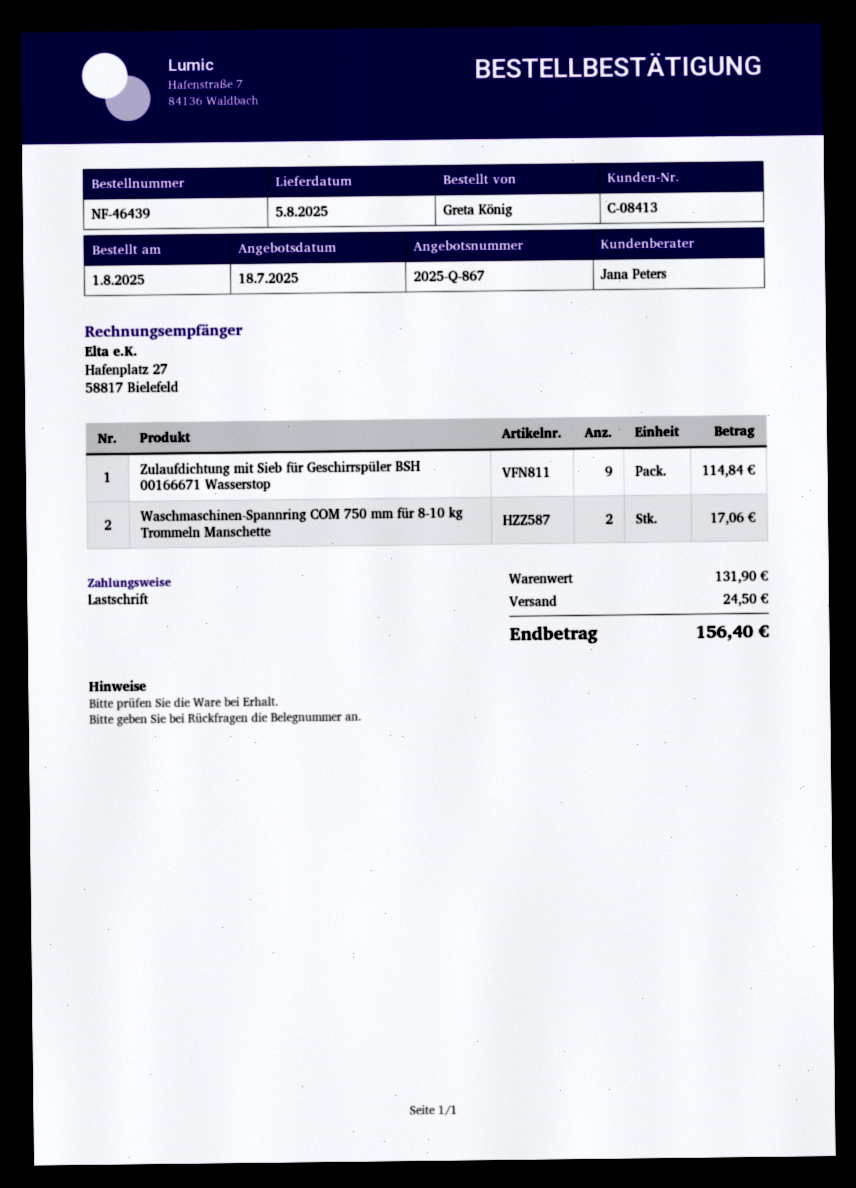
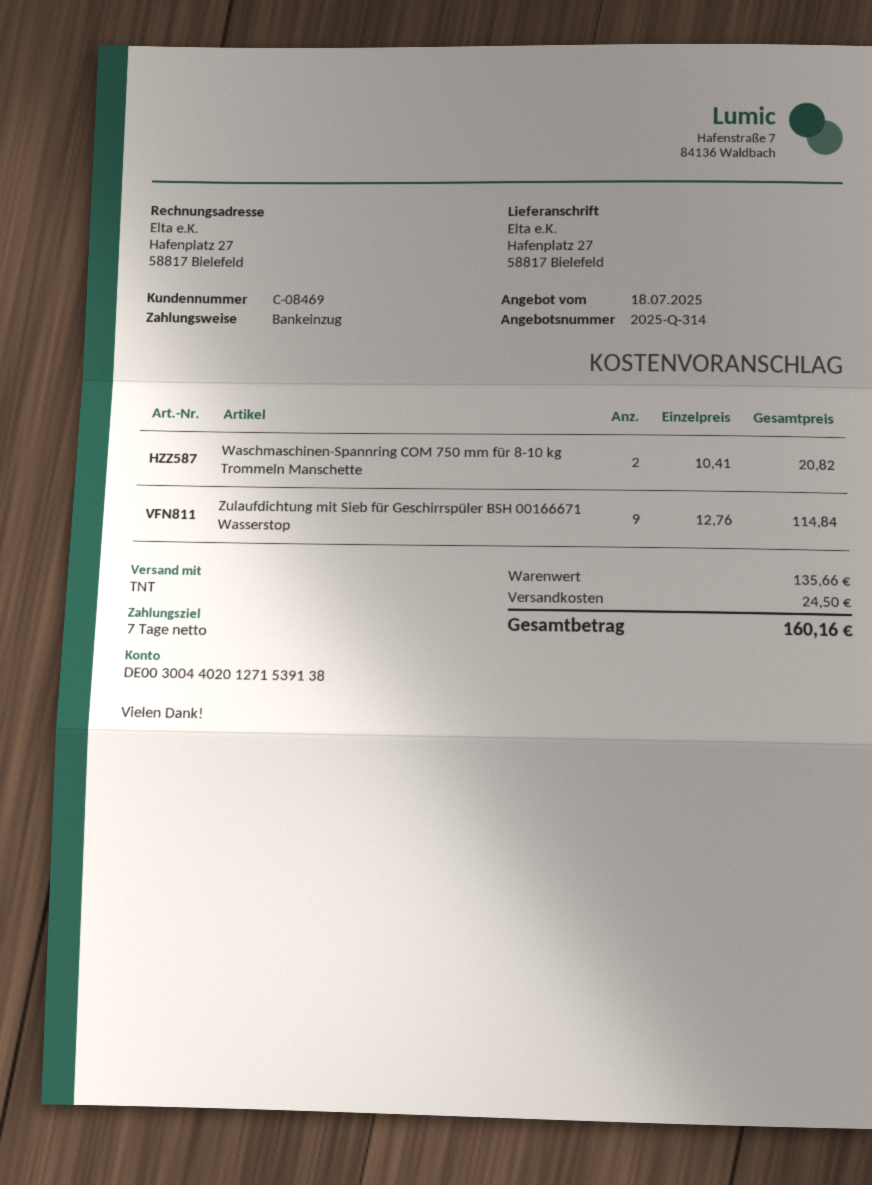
quote number: 2025-Q-867 -> 2025-Q-314
customer number: C-08413 -> C-08469
Waschmaschinen-Spannring COM 750 mm für 8-10 kg Trommeln Manschette: 2 for 17.06 -> 2 for 20.82
subtotal: 131.90 -> 135.66
total: 156.40 -> 160.16

